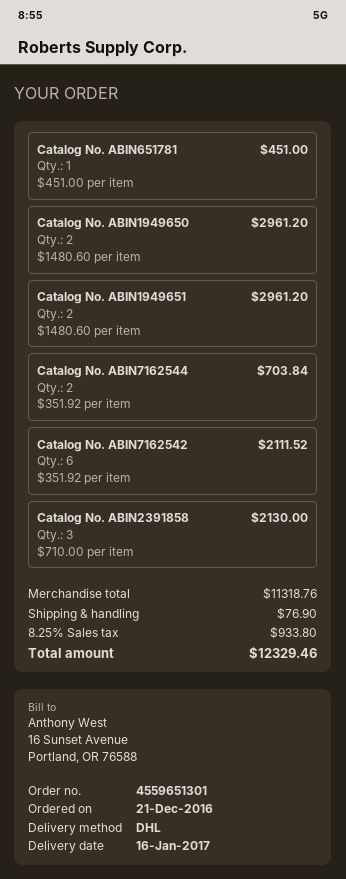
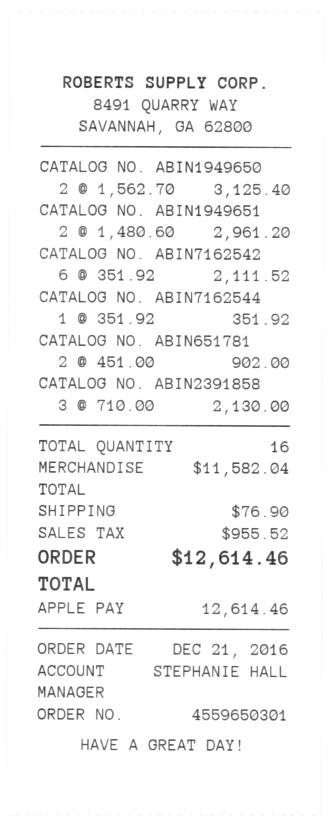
order number: 4559651301 -> 4559650301
Catalog No. ABIN651781: 1 x 451.00 = 451.00 -> 2 x 451.00 = 902.00
Catalog No. ABIN1949650: 2 x 1480.60 = 2961.20 -> 2 x 1562.70 = 3125.40
Catalog No. ABIN7162544: 2 x 351.92 = 703.84 -> 1 x 351.92 = 351.92
subtotal: 11318.76 -> 11582.04
tax: 933.80 -> 955.52
total: 12329.46 -> 12614.46

